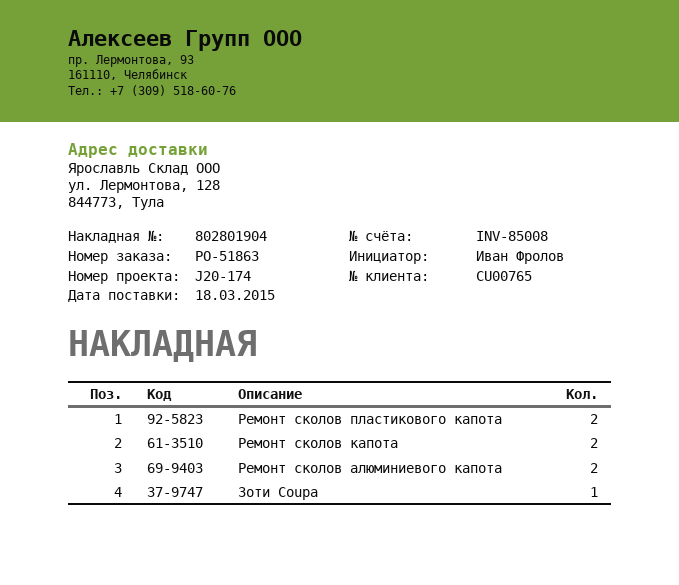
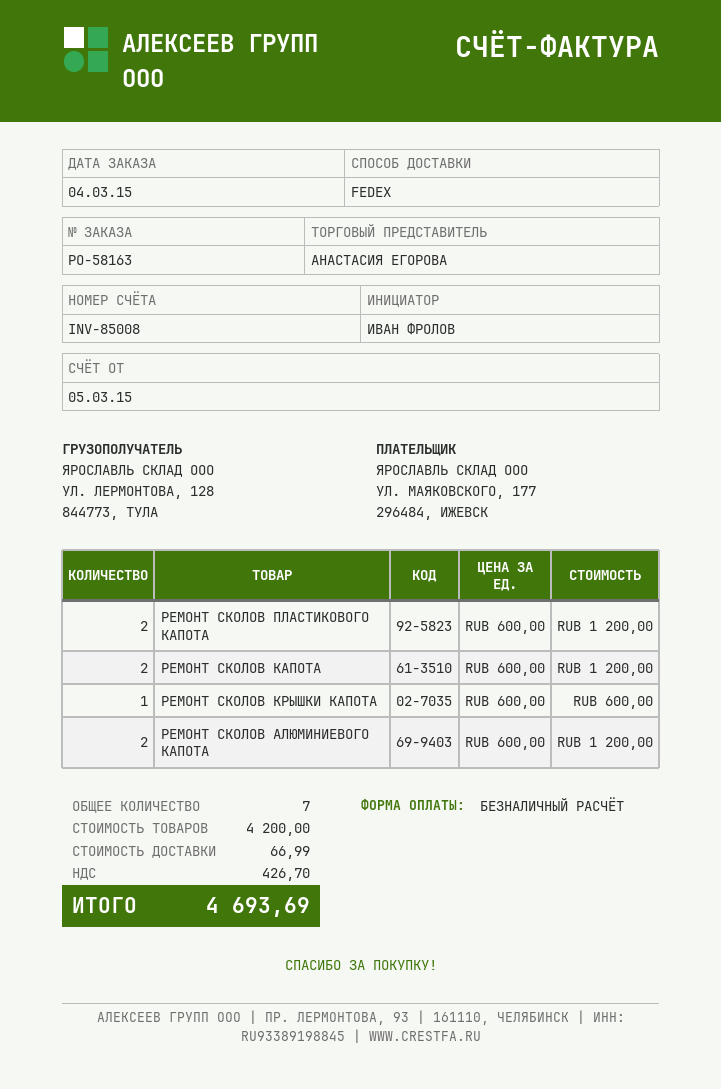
order number: PO-51863 -> PO-58163
Зоти Coupa: 1 -> none
РЕМОНТ СКОЛОВ КРЫШКИ КАПОТА: none -> 1

